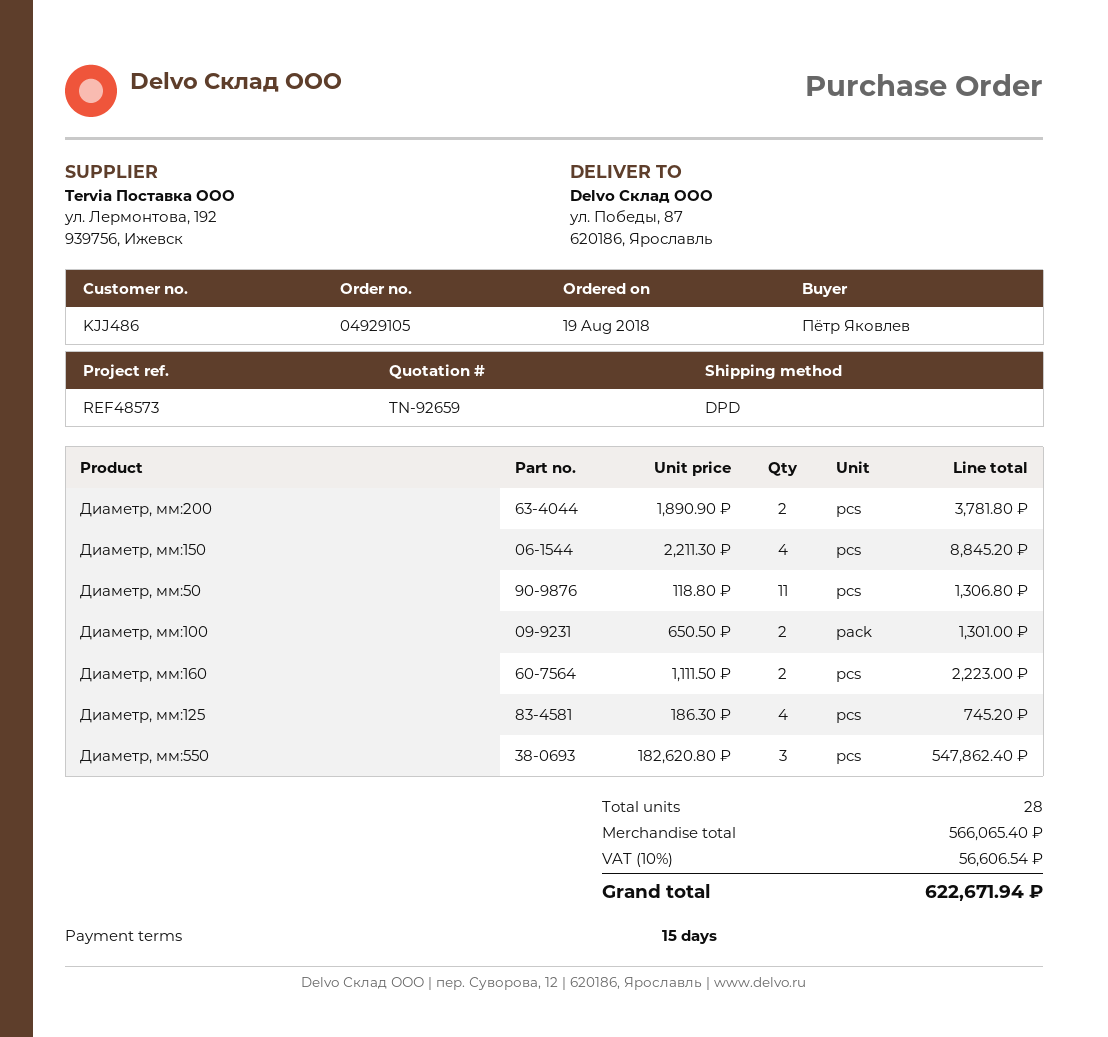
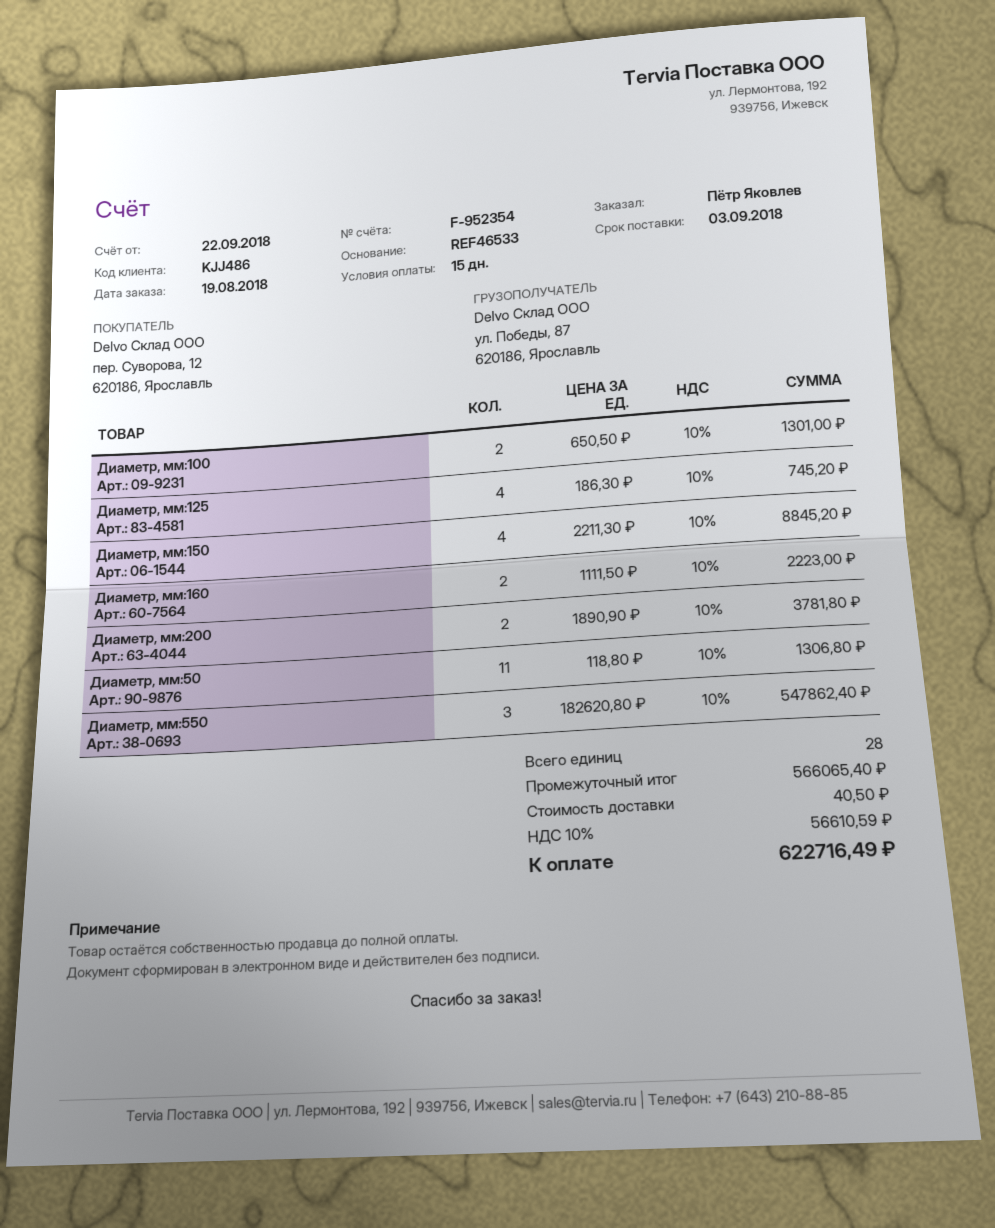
reference: REF48573 -> REF46533
shipping: none -> 40.50
tax: 10% = 56606.54 -> 10% = 56610.59
total: 622671.94 -> 622716.49

